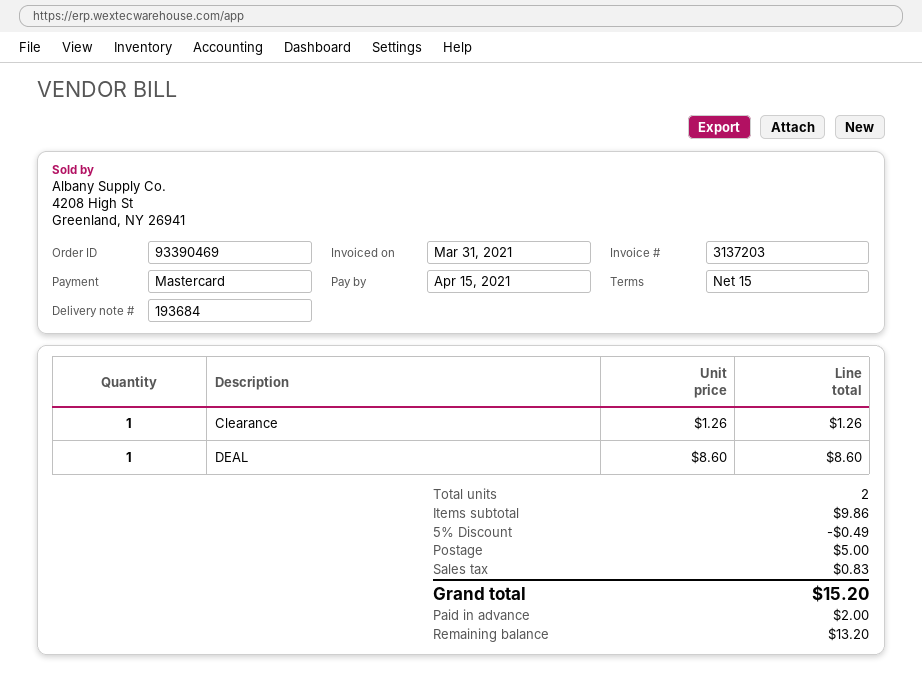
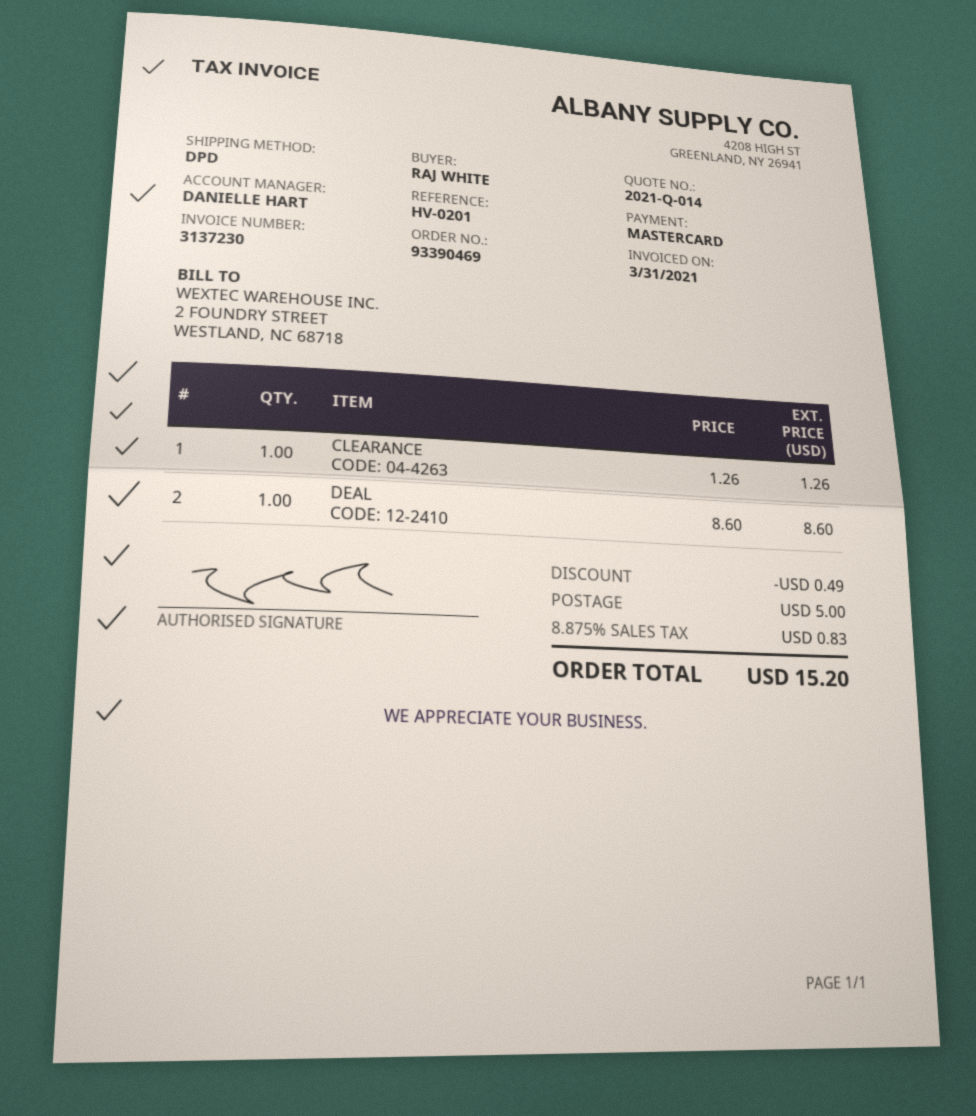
invoice number: 3137203 -> 3137230

